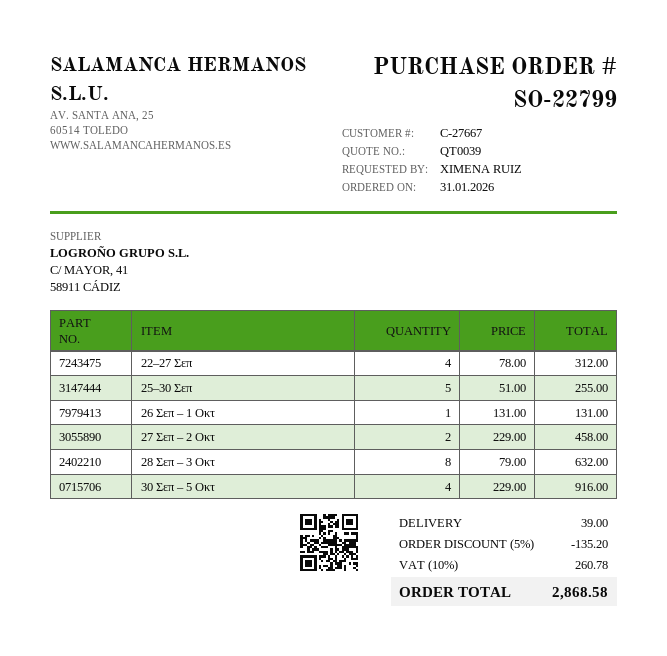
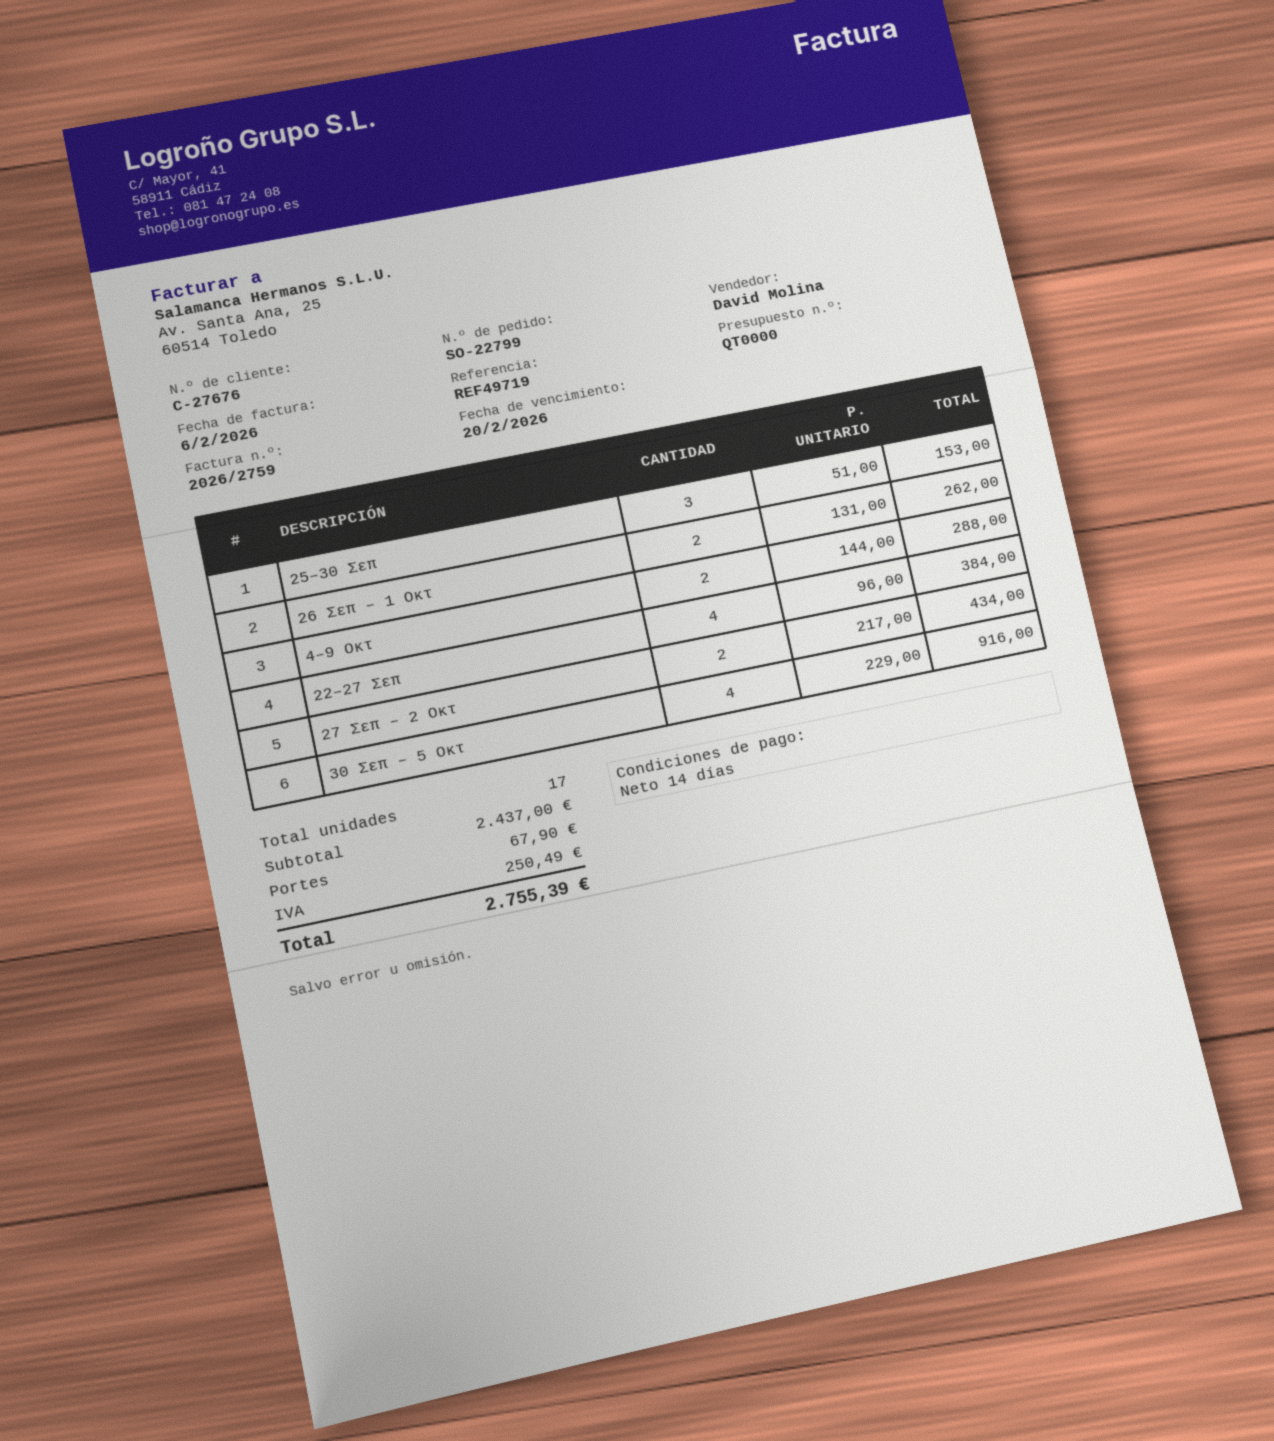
quote number: QT0039 -> QT0000
customer number: C-27667 -> C-27676
22–27 Σεπ: 4 x 78.00 = 312.00 -> 4 x 96.00 = 384.00
25–30 Σεπ: 5 x 51.00 = 255.00 -> 3 x 51.00 = 153.00
26 Σεπ – 1 Οκτ: 1 x 131.00 = 131.00 -> 2 x 131.00 = 262.00
27 Σεπ – 2 Οκτ: 2 x 229.00 = 458.00 -> 2 x 217.00 = 434.00
28 Σεπ – 3 Οκτ: 8 x 79.00 = 632.00 -> none
4–9 Οκτ: none -> 2 x 144.00 = 288.00
discount: 5% = 135.20 -> none
shipping: 39.00 -> 67.90
tax: 260.78 -> 250.49
total: 2868.58 -> 2755.39

